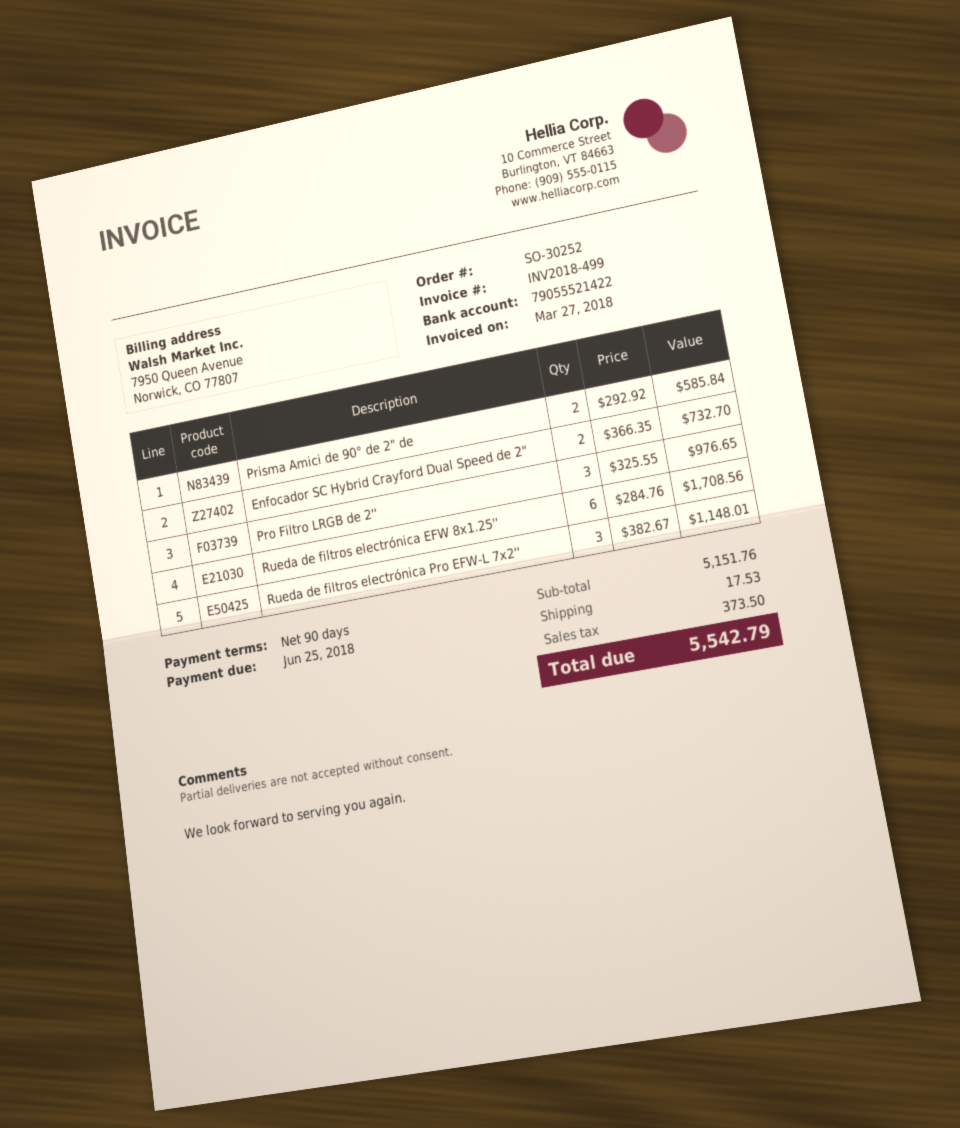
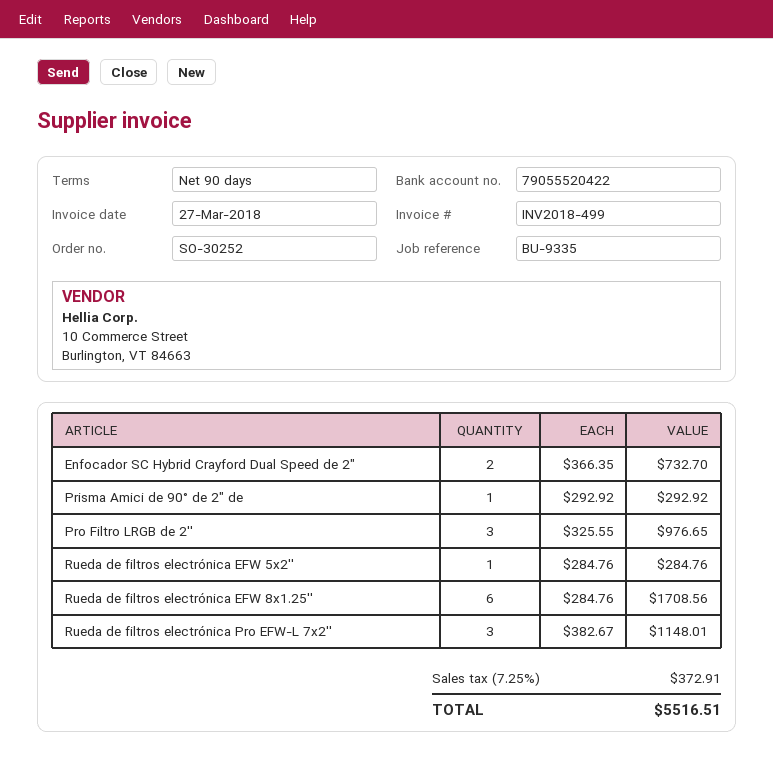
bank account: 79055521422 -> 79055520422
Prisma Amici de 90° de 2" de: 2 x 292.92 = 585.84 -> 1 x 292.92 = 292.92
Rueda de filtros electrónica EFW 5x2'': none -> 1 x 284.76 = 284.76
shipping: 17.53 -> none
tax: 373.50 -> 372.91
total: 5542.79 -> 5516.51

